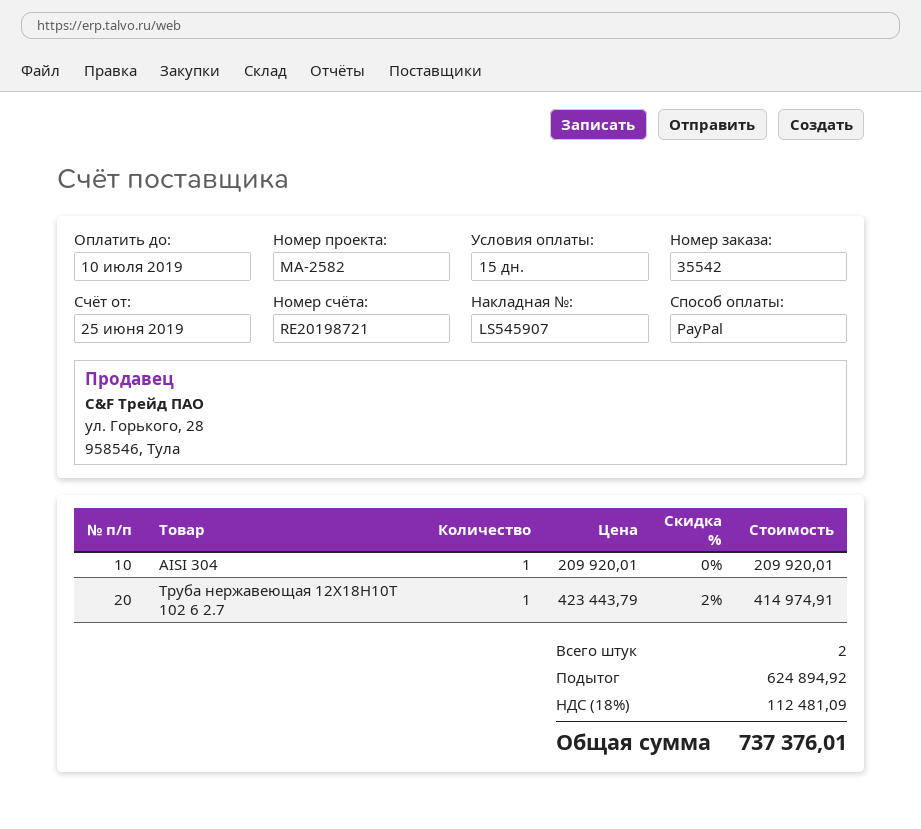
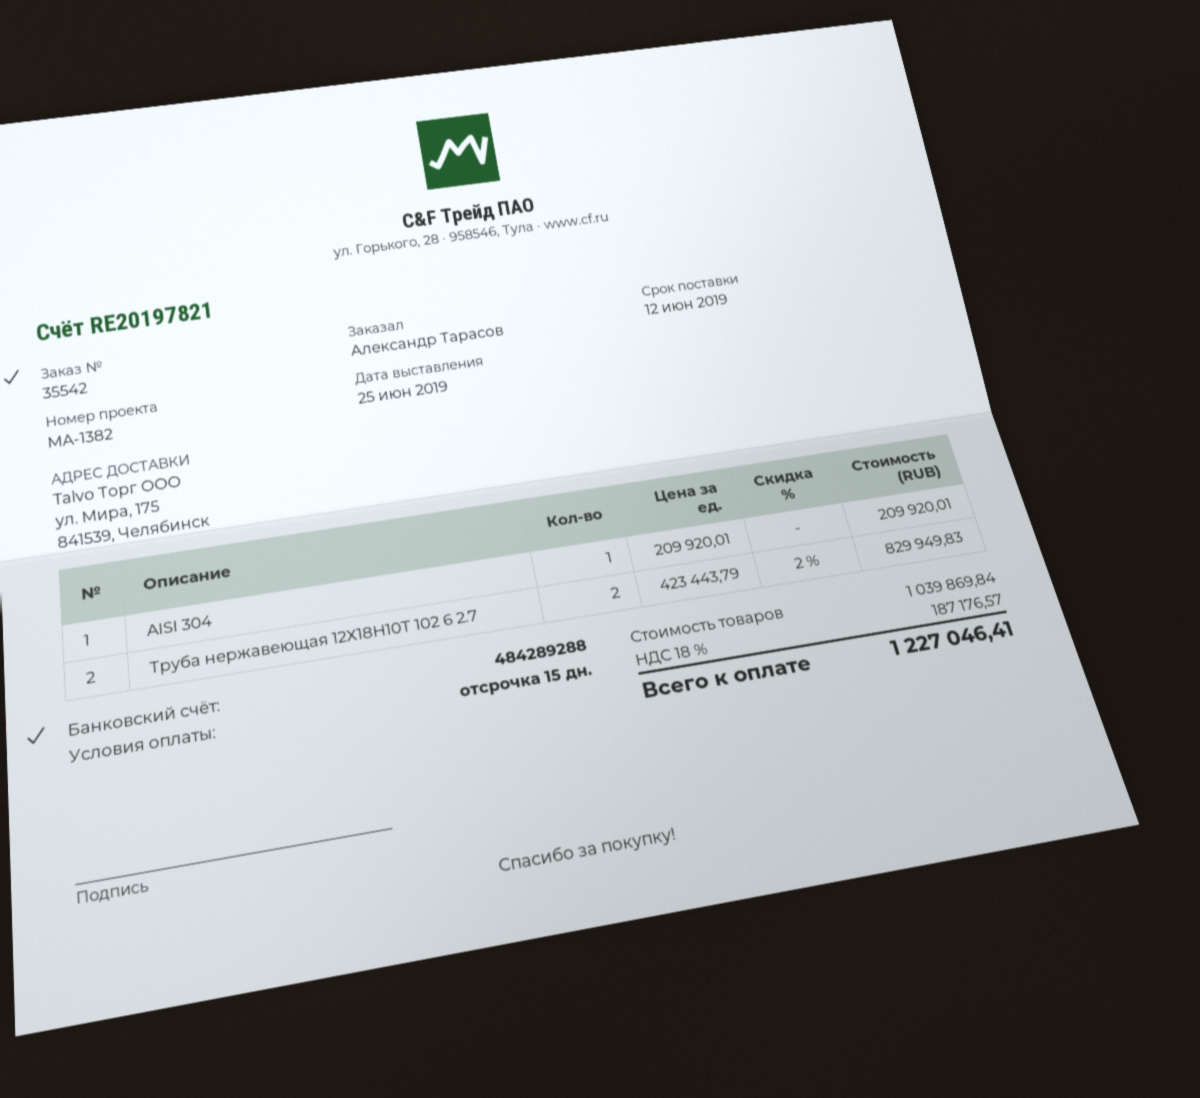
invoice number: RE20198721 -> RE20197821
reference: MA-2582 -> MA-1382
Труба нержавеющая 12Х18Н10Т 102 6 2.7: 1 x 423443.79 - 2% = 414974.91 -> 2 x 423443.79 - 2% = 829949.83
subtotal: 624894.92 -> 1039869.84
tax: 18% = 112481.09 -> 18% = 187176.57
total: 737376.01 -> 1227046.41

